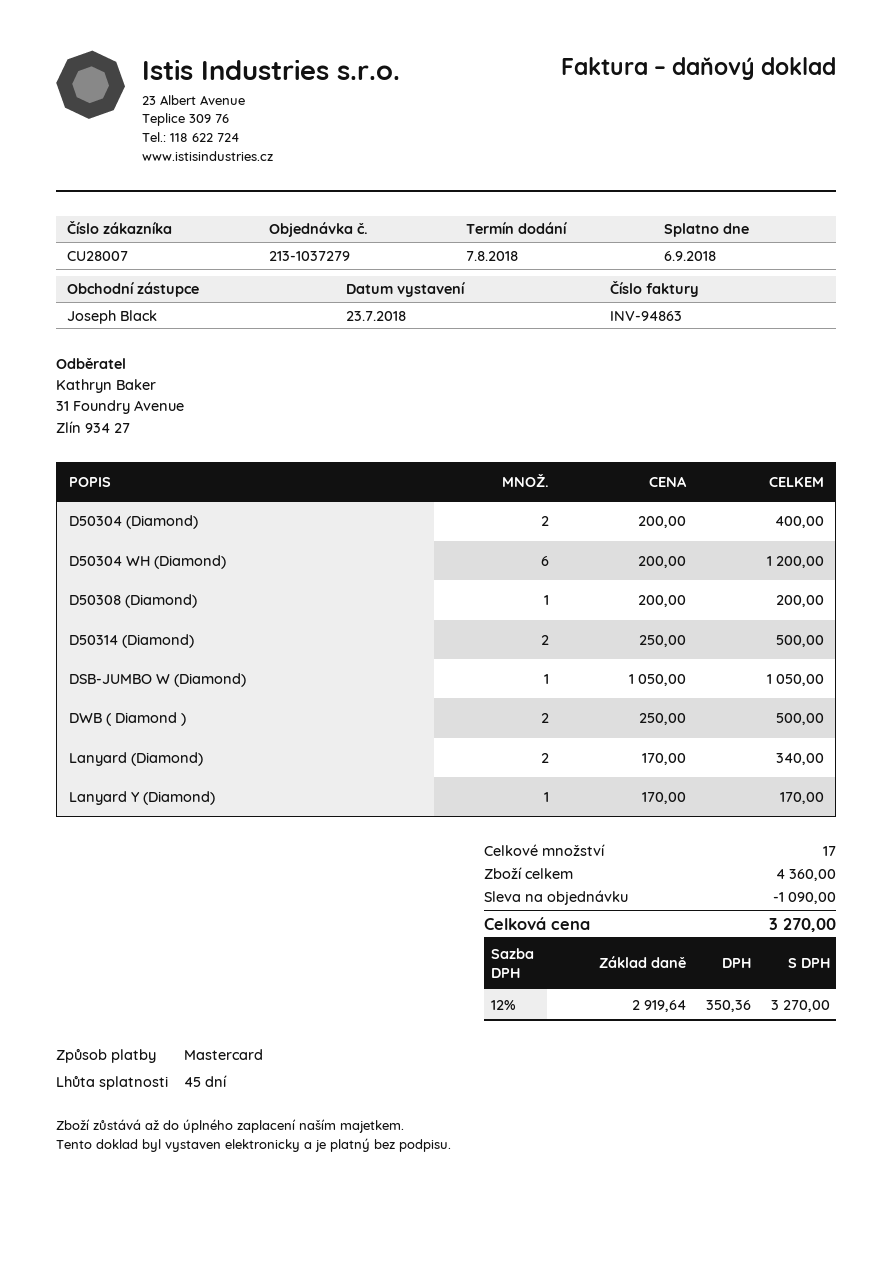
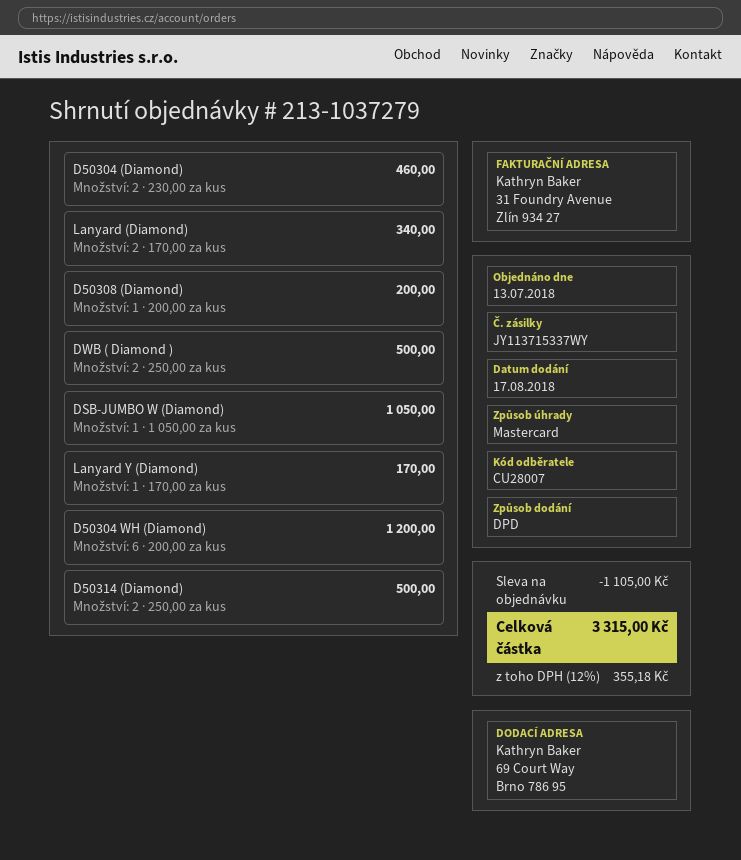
delivery date: 2018-08-07 -> 2018-08-17
D50304 (Diamond): 2 x 200.00 = 400.00 -> 2 x 230.00 = 460.00
discount: 1090.00 -> 1105.00
tax: 12% = 350.36 -> 12% = 355.18
total: 3270.00 -> 3315.00

